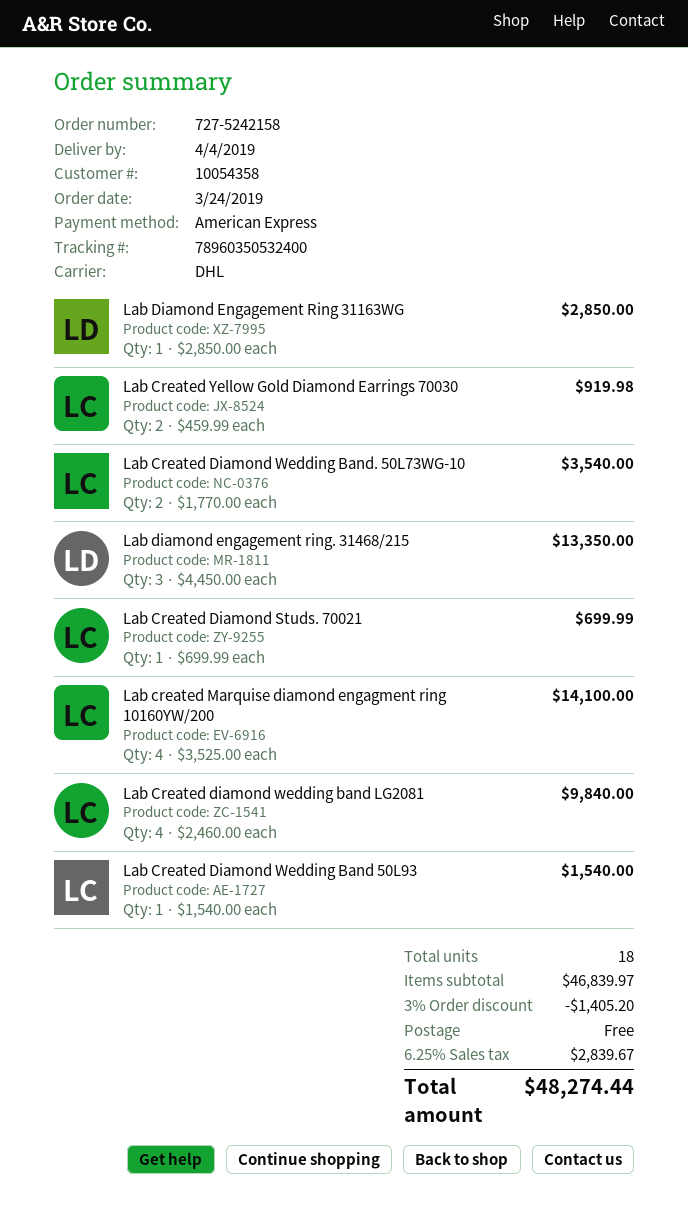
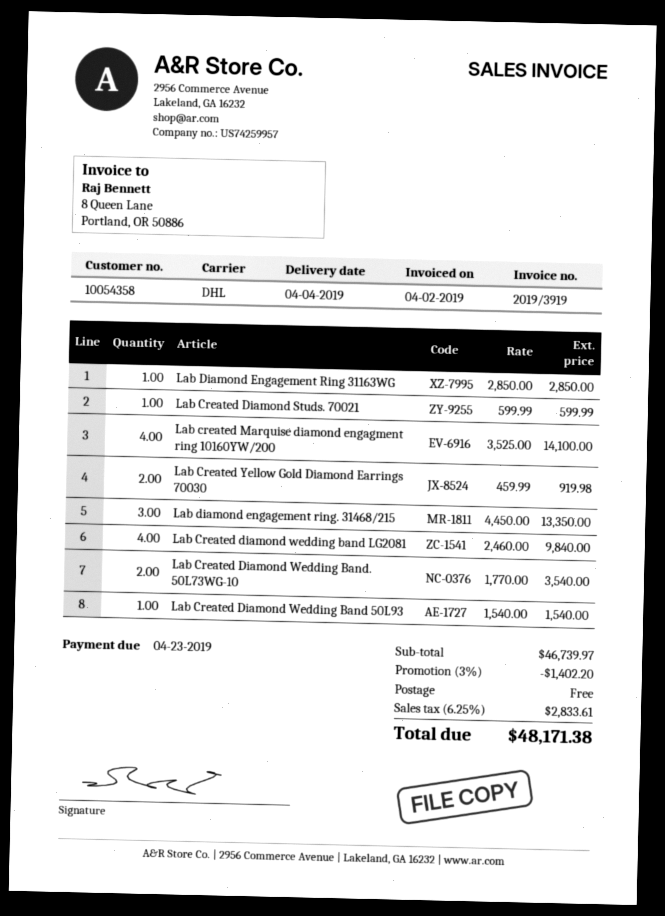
Lab Created Diamond Studs. 70021: 1 x 699.99 = 699.99 -> 1 x 599.99 = 599.99
subtotal: 46839.97 -> 46739.97
discount: 3% = 1405.20 -> 3% = 1402.20
tax: 6.25% = 2839.67 -> 6.25% = 2833.61
total: 48274.44 -> 48171.38

